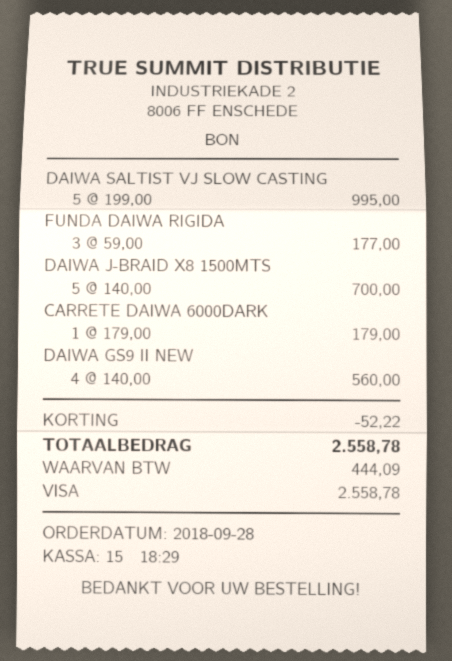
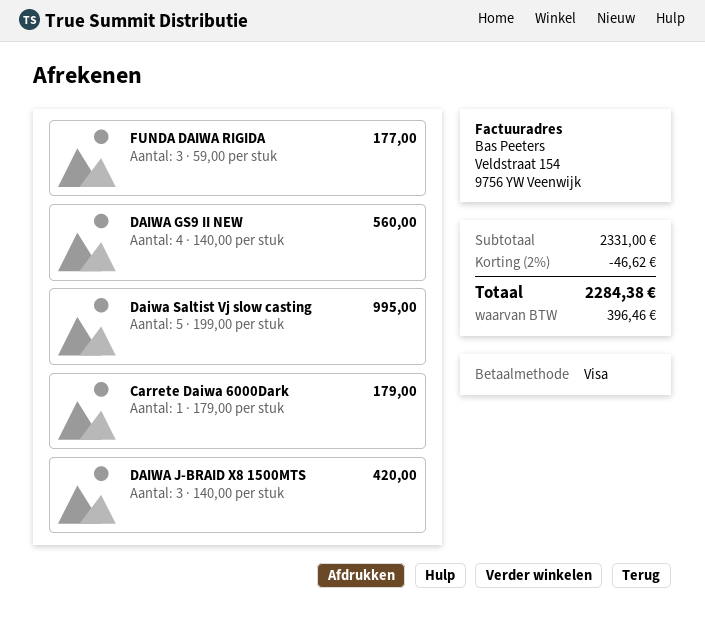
DAIWA J-BRAID X8 1500MTS: 5 x 140.00 = 700.00 -> 3 x 140.00 = 420.00
discount: 52.22 -> 46.62
tax: 444.09 -> 396.46
total: 2558.78 -> 2284.38

